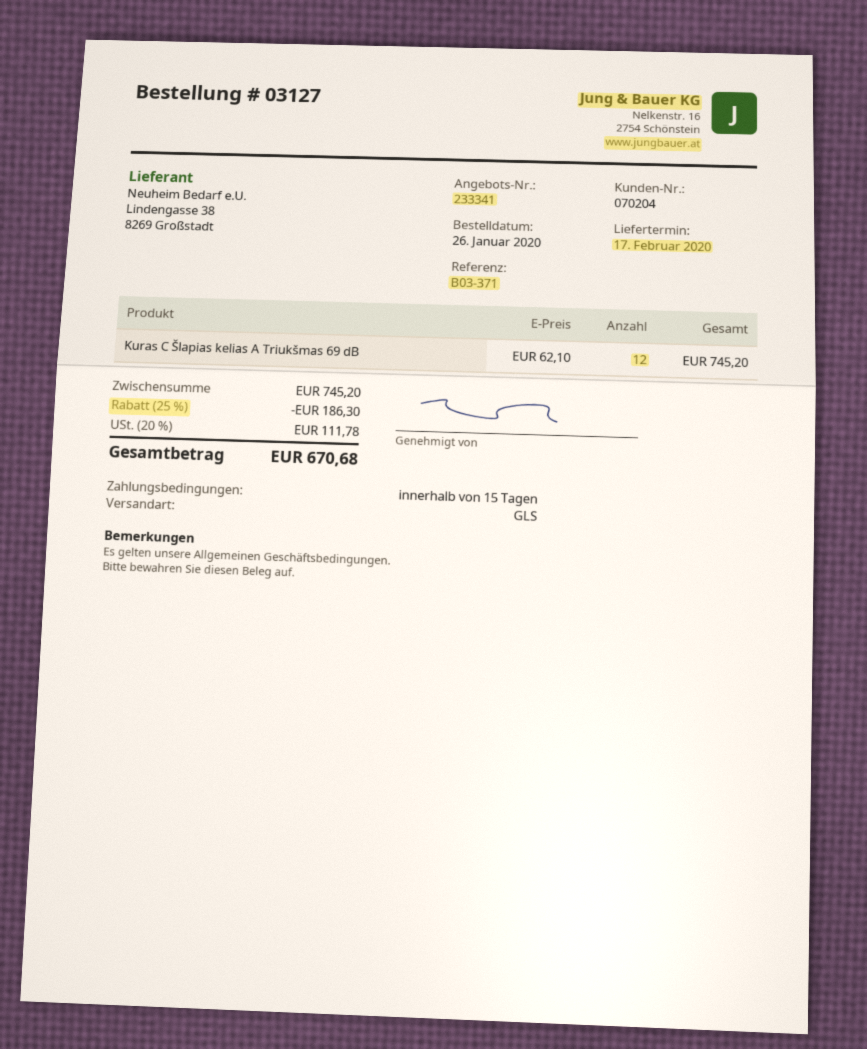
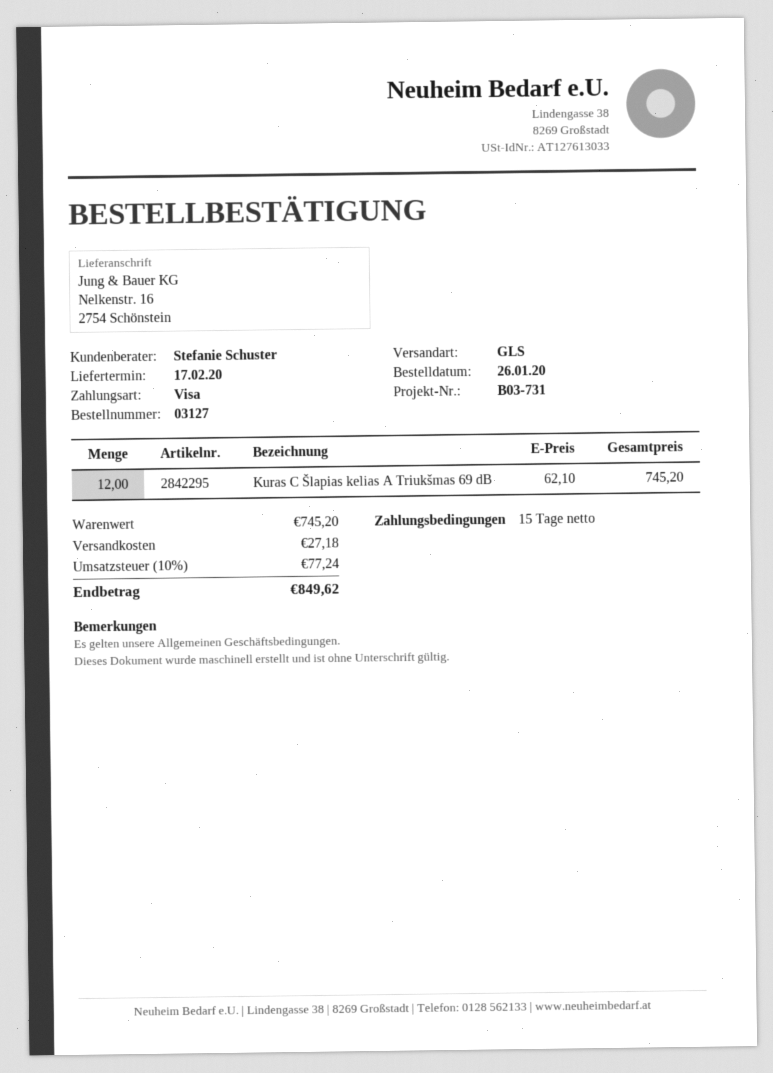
reference: B03-371 -> B03-731
discount: 25% = 186.30 -> none
shipping: none -> 27.18
tax: 20% = 111.78 -> 10% = 77.24
total: 670.68 -> 849.62

